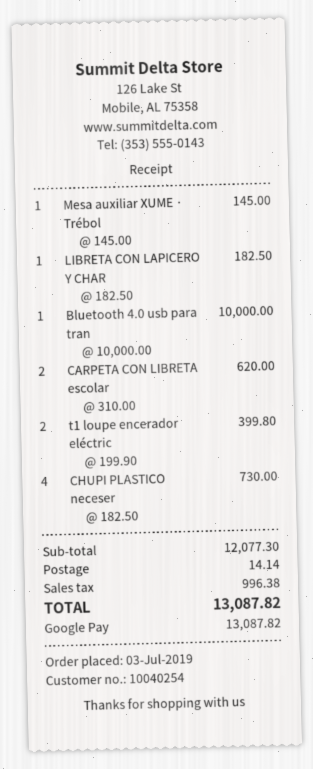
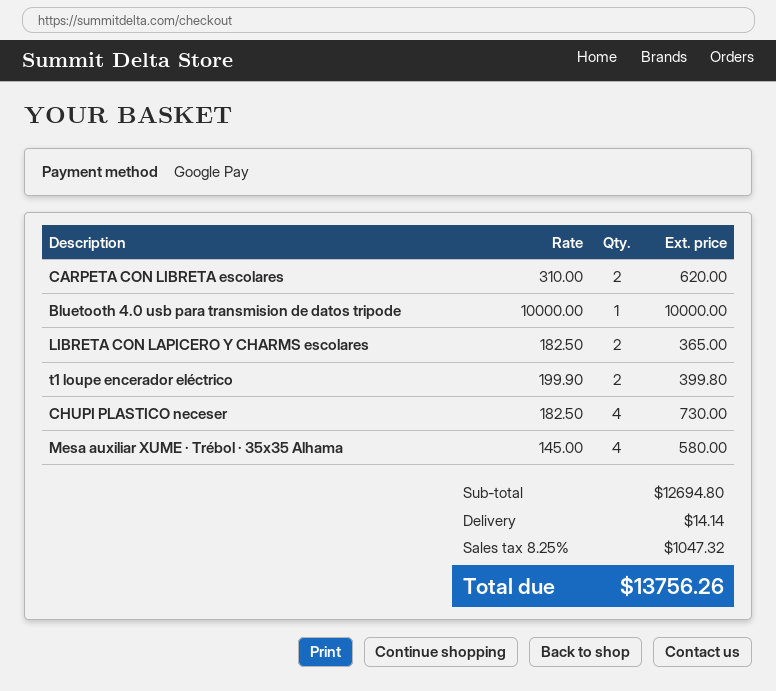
Mesa auxiliar XUME · Trébol: 1 x 145.00 = 145.00 -> 4 x 145.00 = 580.00
LIBRETA CON LAPICERO Y CHAR: 1 x 182.50 = 182.50 -> 2 x 182.50 = 365.00
subtotal: 12077.30 -> 12694.80
tax: 996.38 -> 1047.32
total: 13087.82 -> 13756.26

